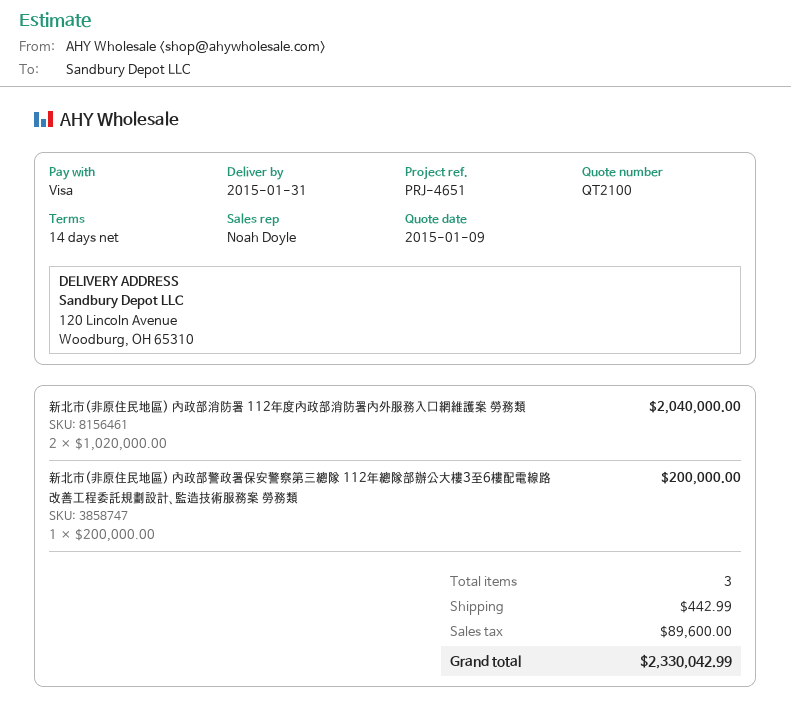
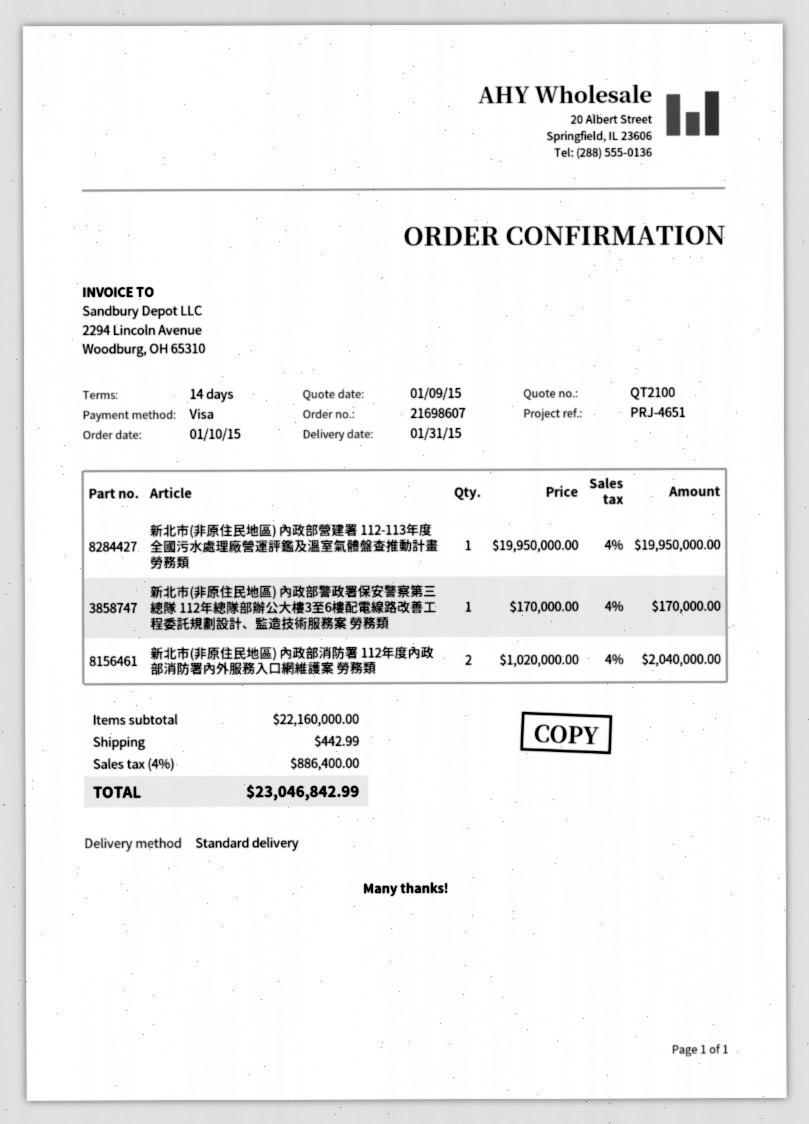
新北市(非原住民地區) 內政部警政署保安警察第三總隊 112年總隊部辦公大樓3至6樓配電線路改善工程委託規劃設計、監造技術服務案 勞務類: 1 x 200000.00 = 200000.00 -> 1 x 170000.00 = 170000.00
新北市(非原住民地區) 內政部營建署 112-113年度全國污水處理廠營運評鑑及溫室氣體盤查推動計畫 勞務類: none -> 1 x 19950000.00 = 19950000.00
tax: 89600.00 -> 886400.00
total: 2330042.99 -> 23046842.99

